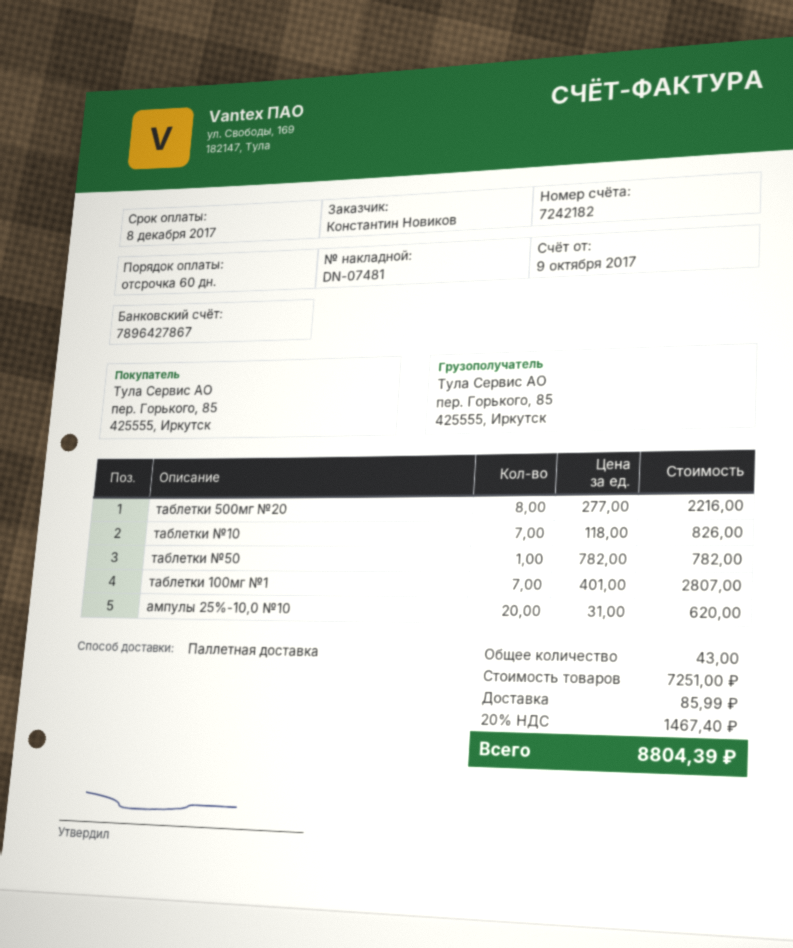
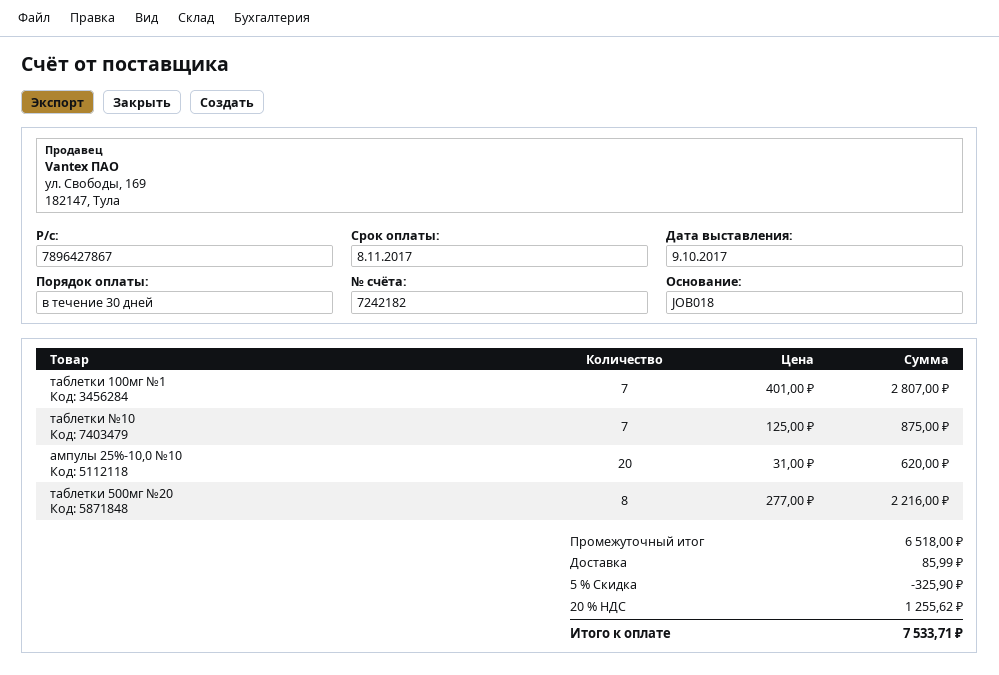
payment terms: 60 days -> 30 days
due date: 2017-12-08 -> 2017-11-08
таблетки №10: 7 x 118.00 = 826.00 -> 7 x 125.00 = 875.00
таблетки №50: 1 x 782.00 = 782.00 -> none
subtotal: 7251.00 -> 6518.00
discount: none -> 5% = 325.90
tax: 20% = 1467.40 -> 20% = 1255.62
total: 8804.39 -> 7533.71

